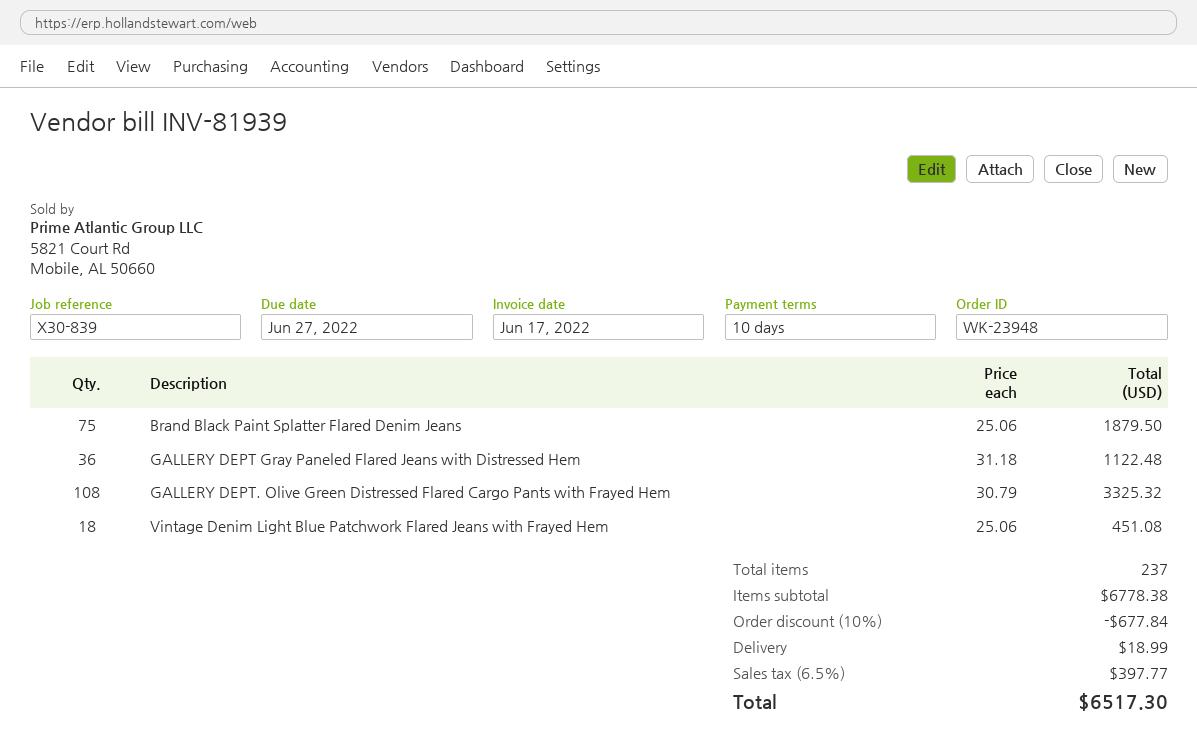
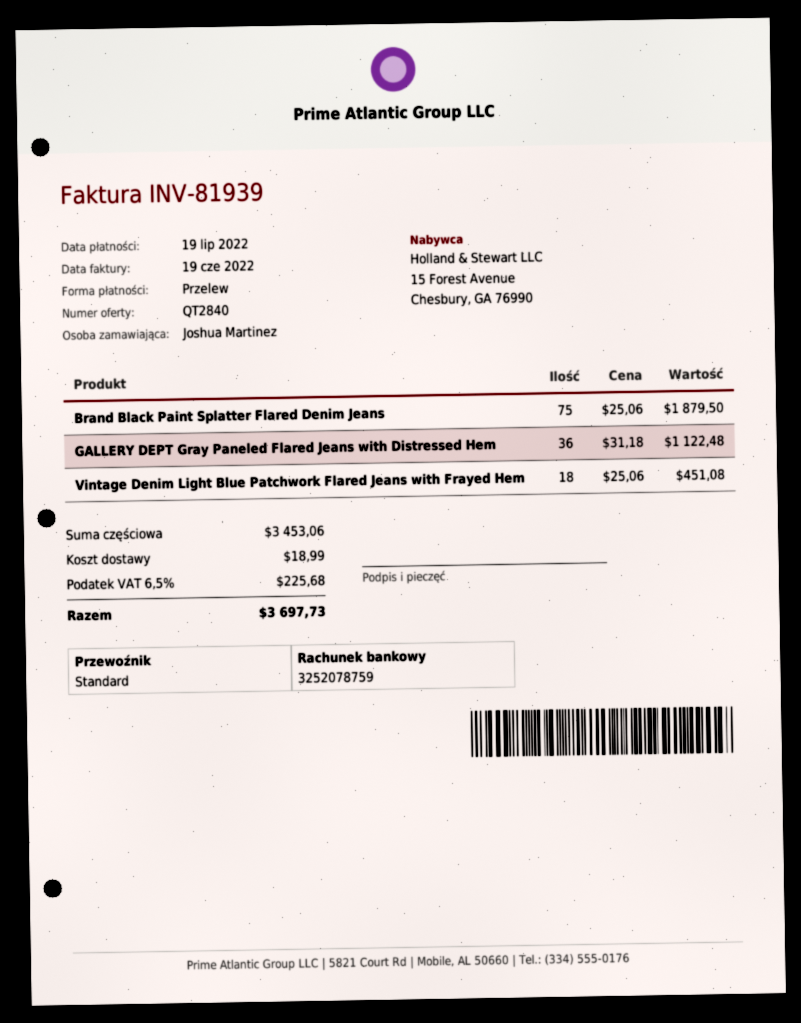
invoice date: 2022-06-17 -> 2022-06-19
due date: 2022-06-27 -> 2022-07-19
GALLERY DEPT. Olive Green Distressed Flared Cargo Pants with Frayed Hem: 108 x 30.79 = 3325.32 -> none
subtotal: 6778.38 -> 3453.06
discount: 10% = 677.84 -> none
tax: 6.5% = 397.77 -> 6.5% = 225.68
total: 6517.30 -> 3697.73

